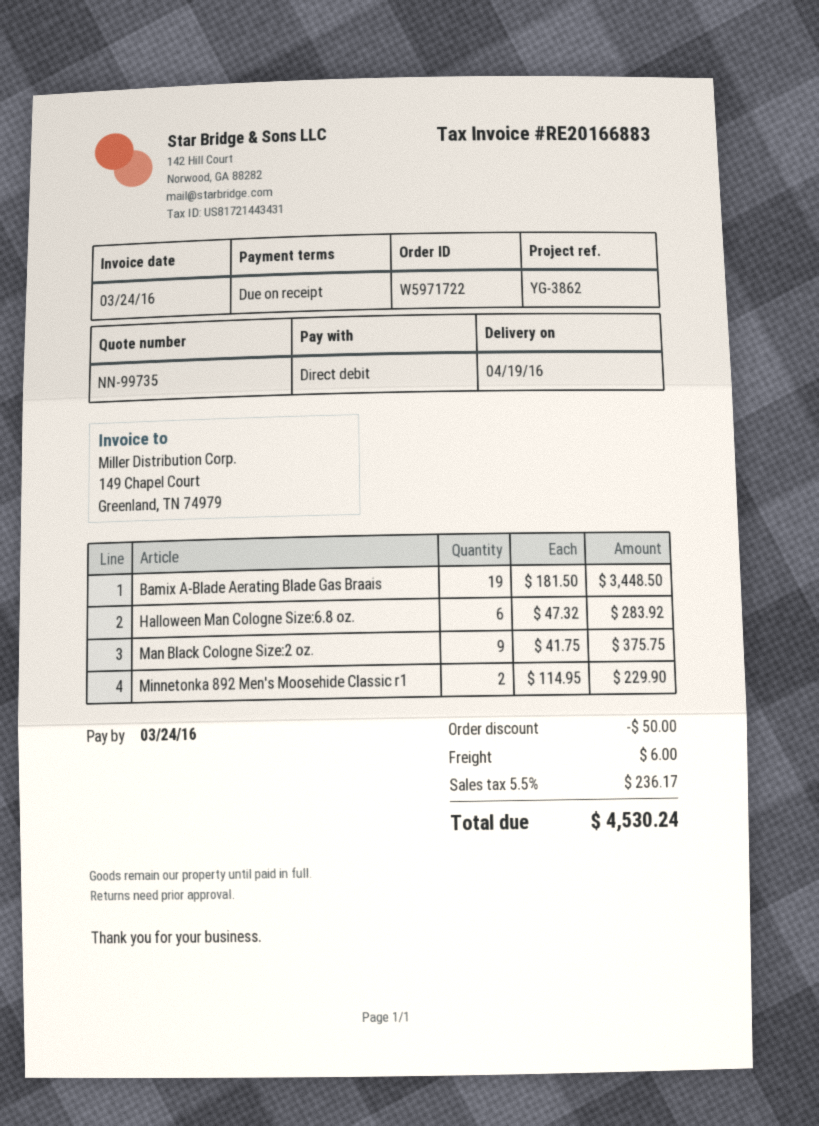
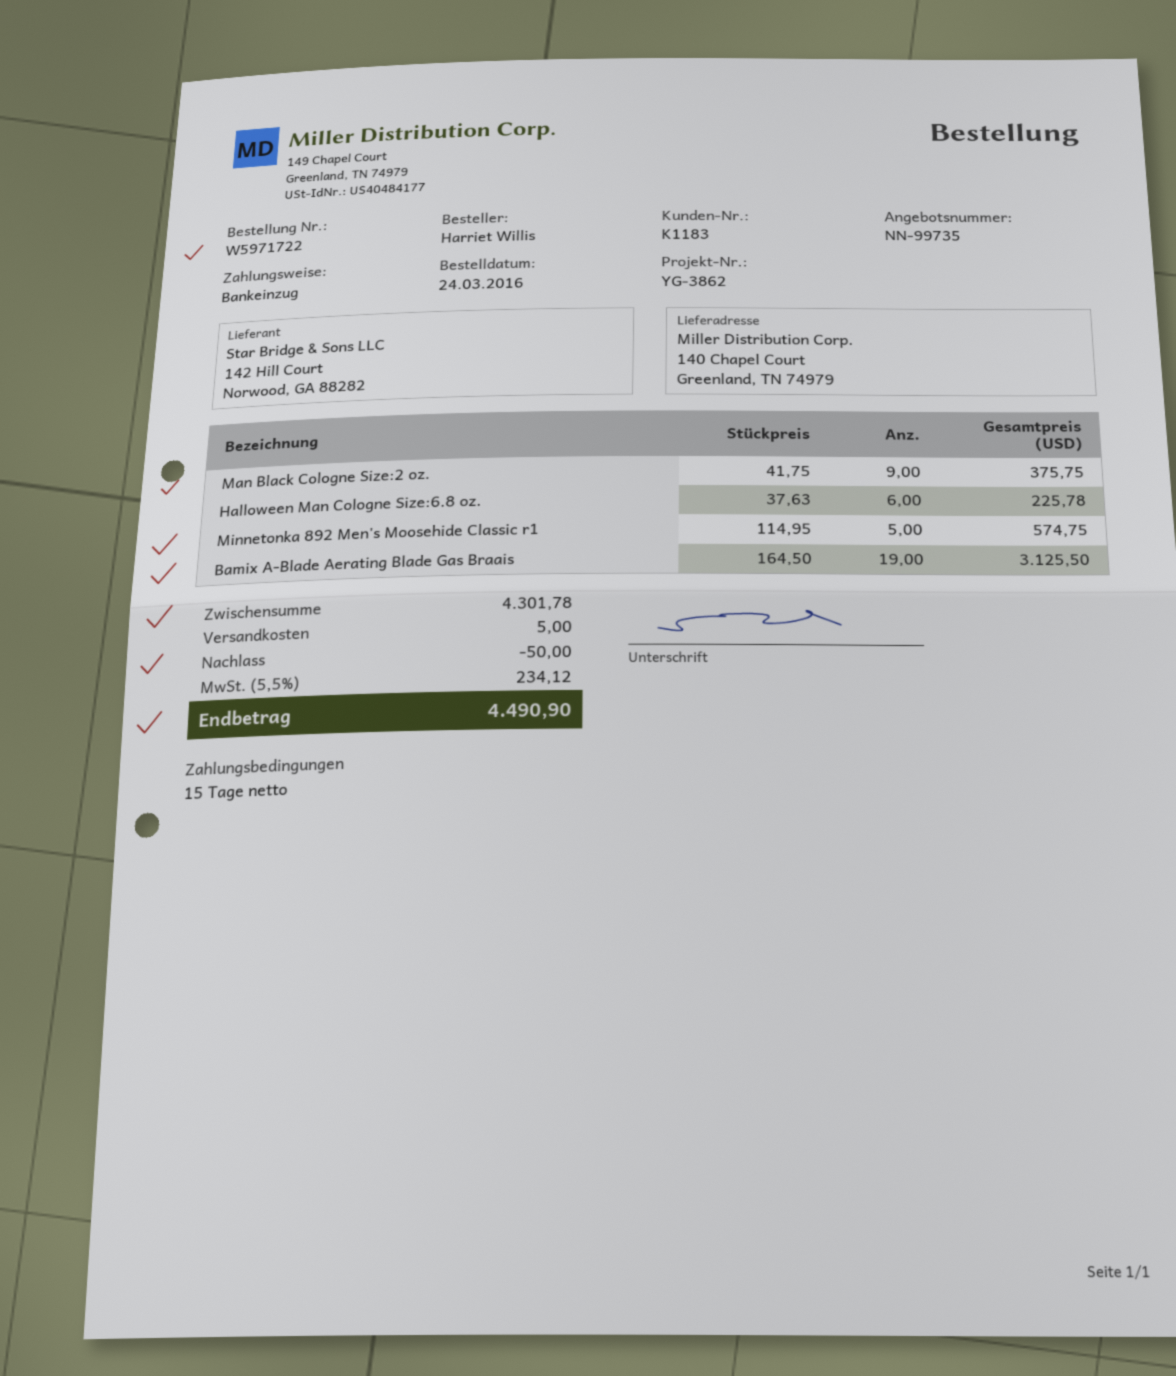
payment terms: on receipt -> 15 days
Bamix A-Blade Aerating Blade Gas Braais: 19 x 181.50 = 3448.50 -> 19 x 164.50 = 3125.50
Halloween Man Cologne Size:6.8 oz.: 6 x 47.32 = 283.92 -> 6 x 37.63 = 225.78
Minnetonka 892 Men's Moosehide Classic r1: 2 x 114.95 = 229.90 -> 5 x 114.95 = 574.75
shipping: 6.00 -> 5.00
tax: 5.5% = 236.17 -> 5.5% = 234.12
total: 4530.24 -> 4490.90

